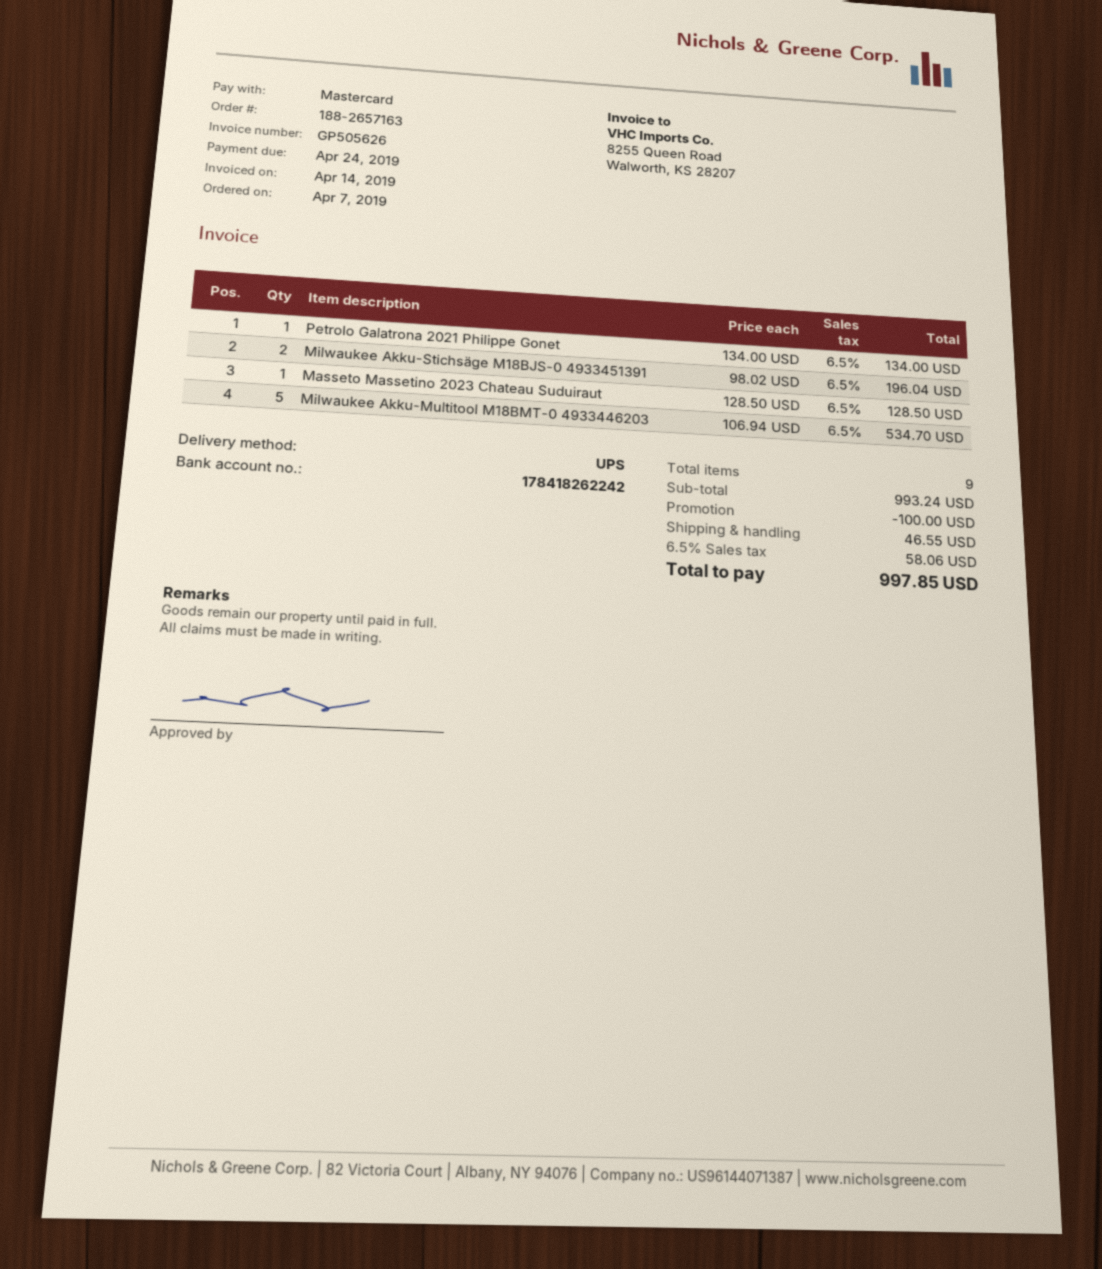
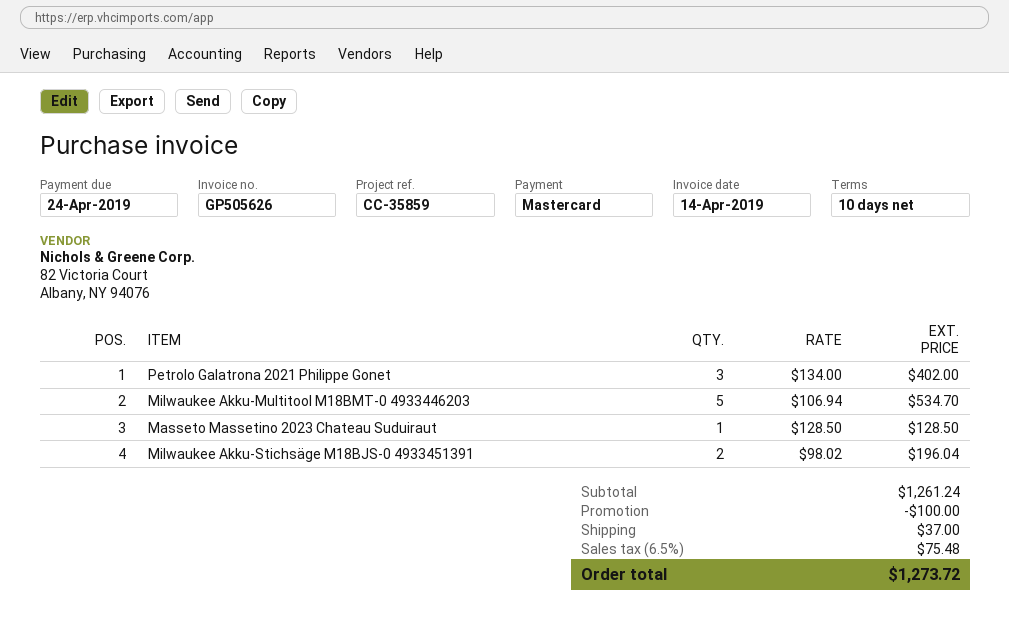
Petrolo Galatrona 2021 Philippe Gonet: 1 x 134.00 = 134.00 -> 3 x 134.00 = 402.00
subtotal: 993.24 -> 1261.24
shipping: 46.55 -> 37.00
tax: 6.5% = 58.06 -> 6.5% = 75.48
total: 997.85 -> 1273.72

